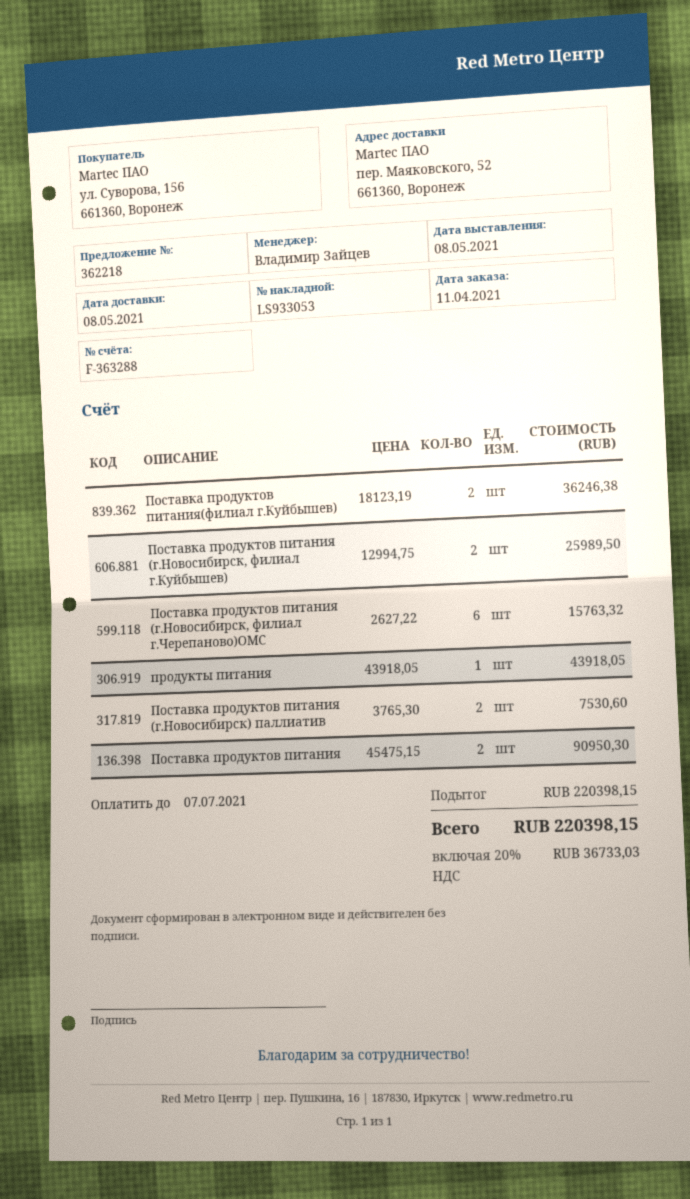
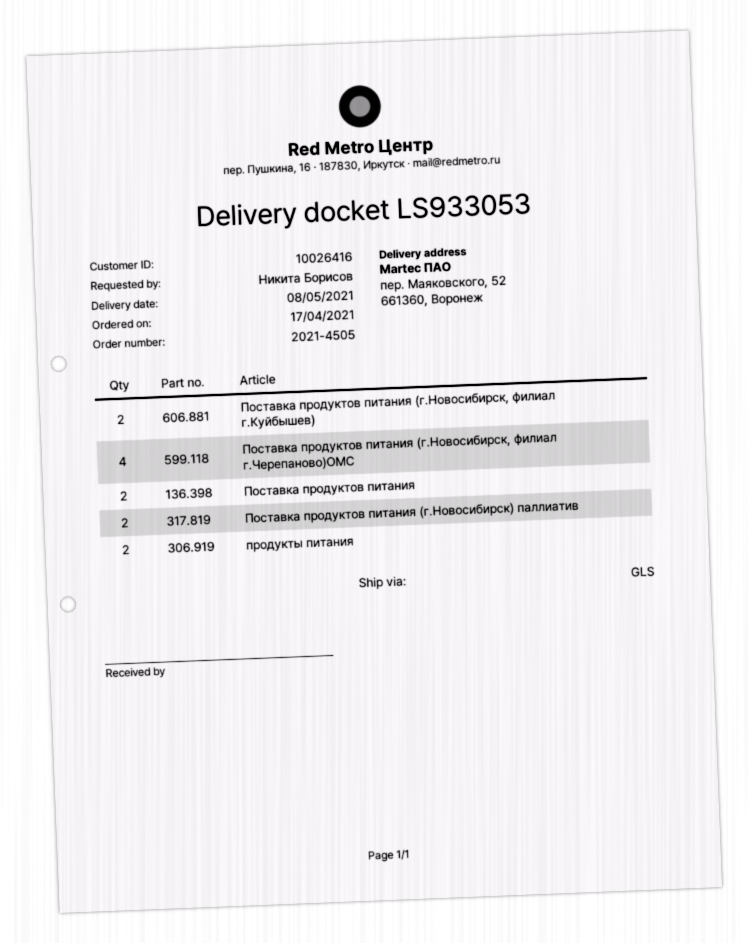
order date: 2021-04-11 -> 2021-04-17
Поставка продуктов питания(филиал г.Куйбышев): 2 -> none
Поставка продуктов питания (г.Новосибирск, филиал г.Черепаново)ОМС: 6 -> 4
продукты питания: 1 -> 2

